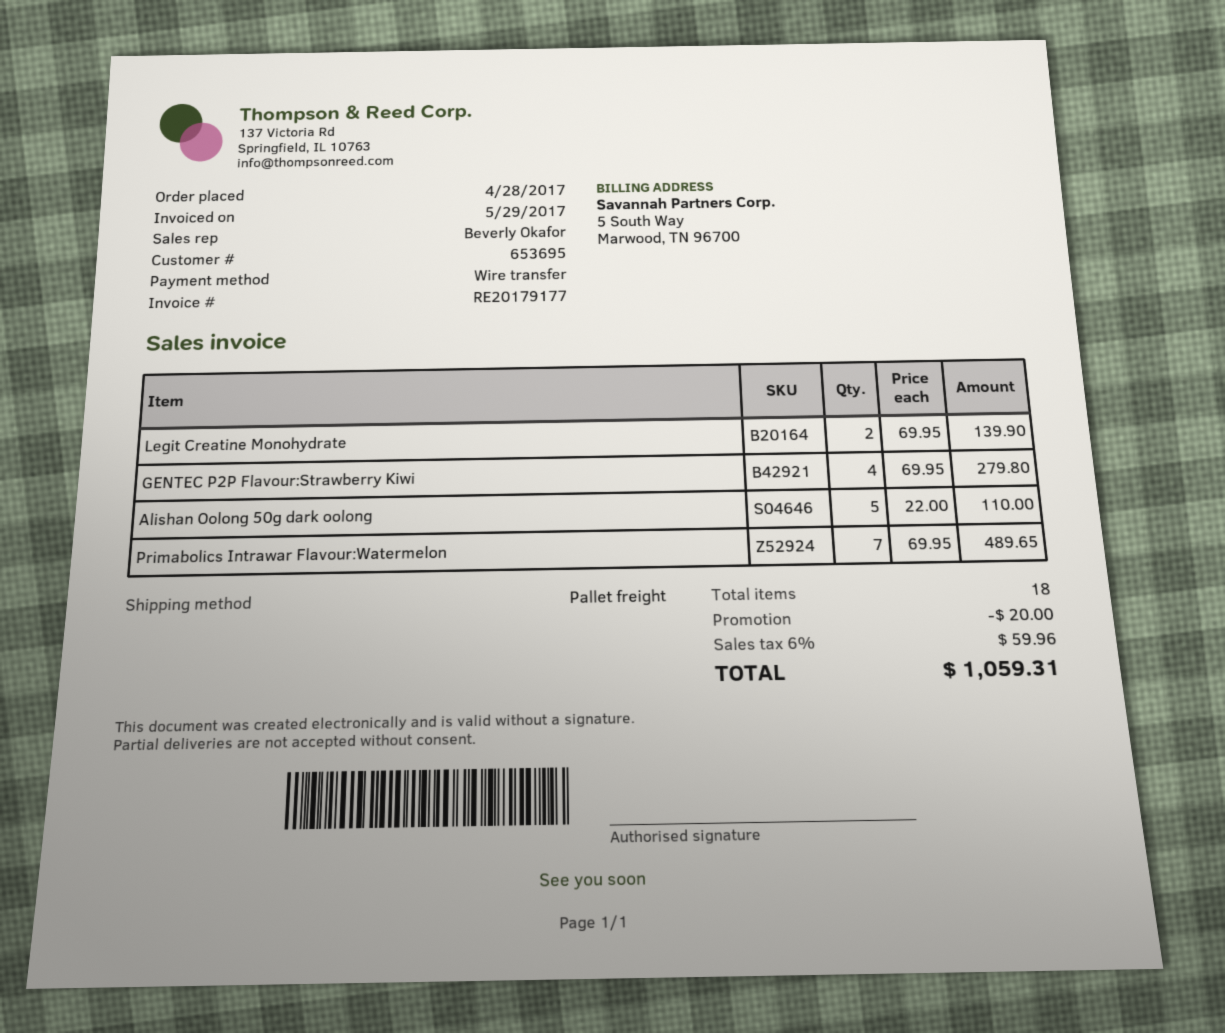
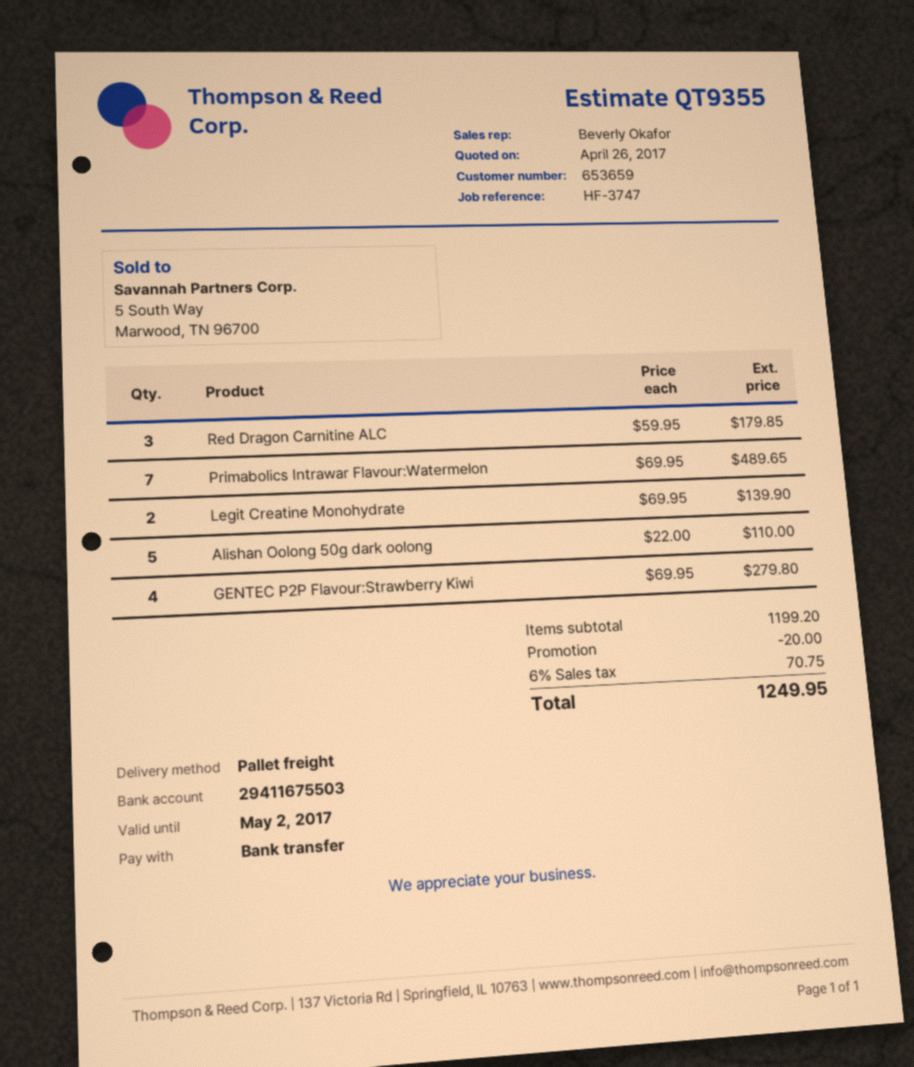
customer number: 653695 -> 653659
Red Dragon Carnitine ALC: none -> 3 x 59.95 = 179.85
tax: 6% = 59.96 -> 6% = 70.75
total: 1059.31 -> 1249.95

